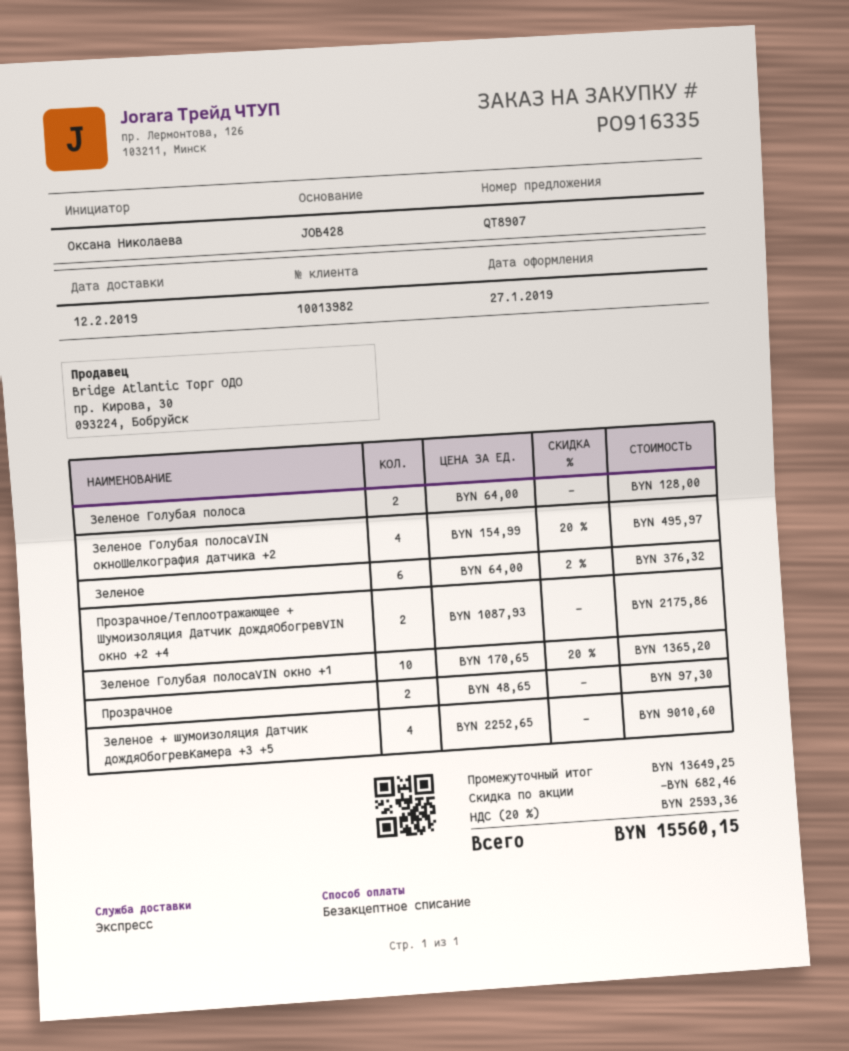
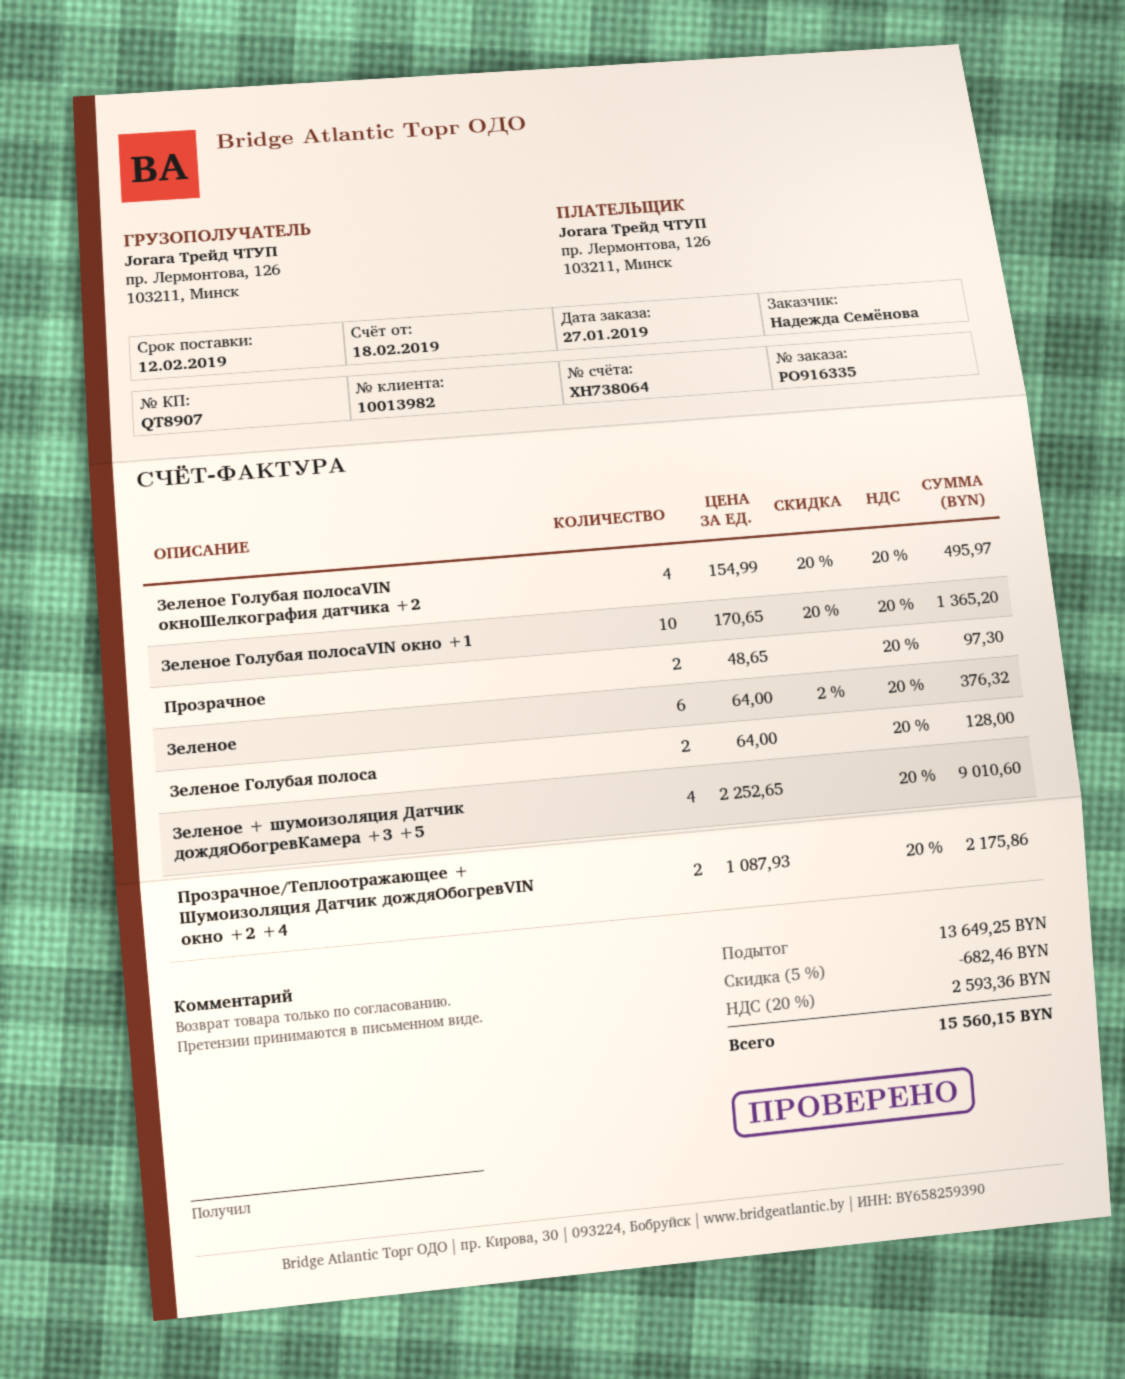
ordered by: Оксана Николаева -> Надежда Семёнова

